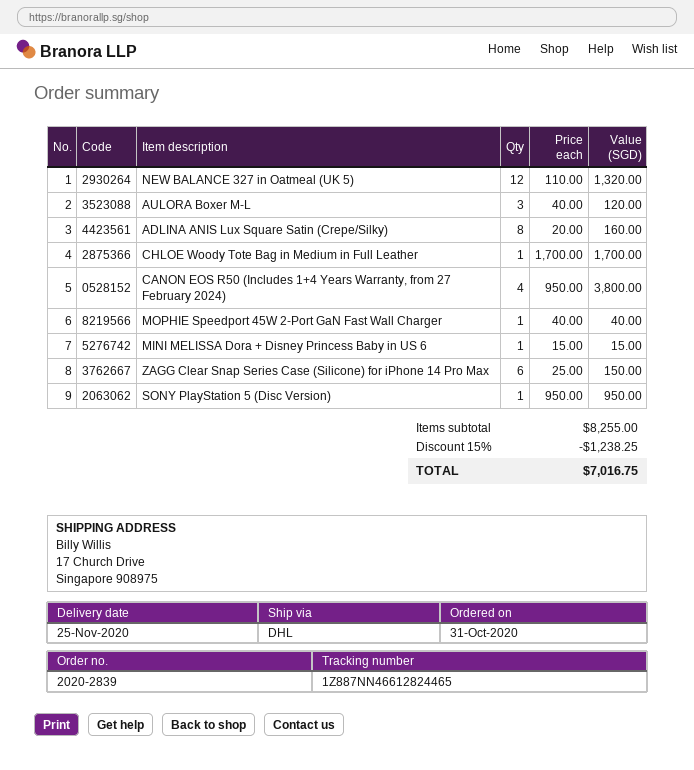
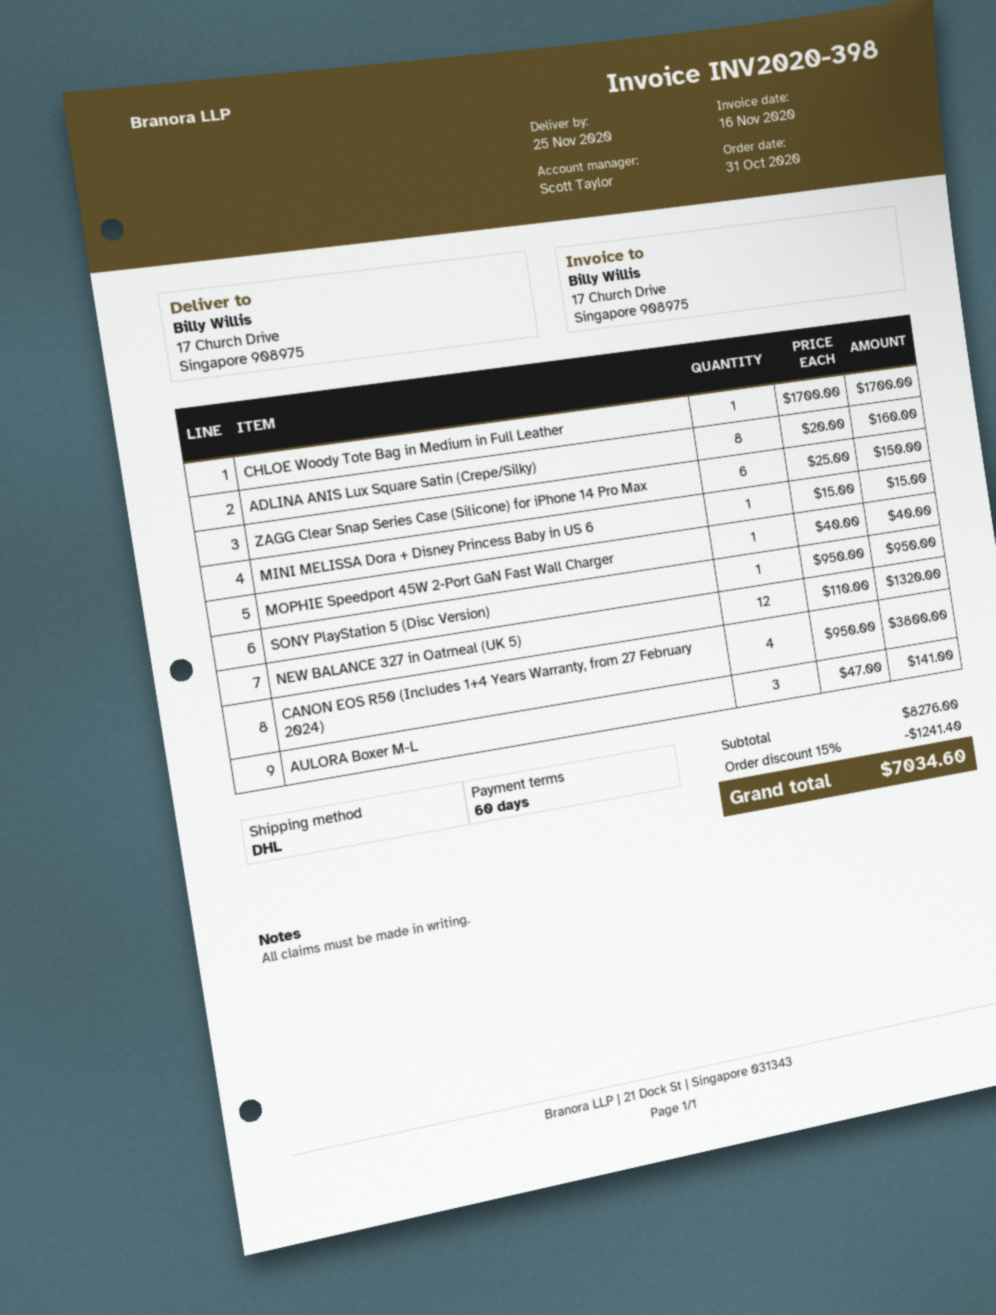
AULORA Boxer M-L: 3 x 40.00 = 120.00 -> 3 x 47.00 = 141.00
subtotal: 8255.00 -> 8276.00
discount: 15% = 1238.25 -> 15% = 1241.40
total: 7016.75 -> 7034.60

